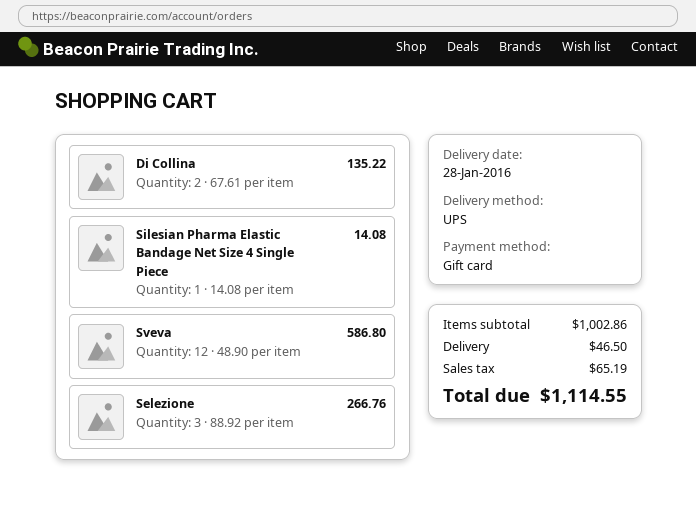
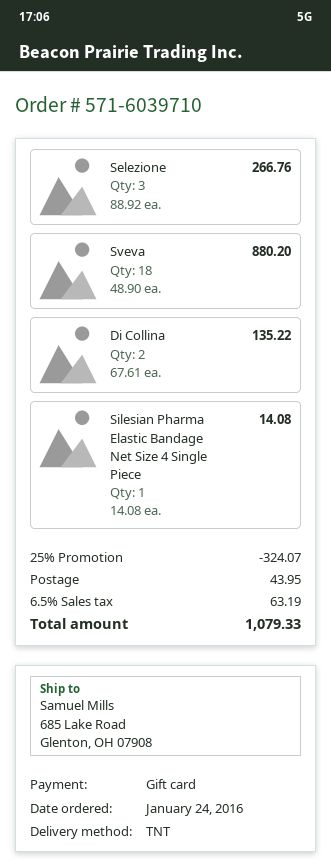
shipping method: UPS -> TNT
Sveva: 12 x 48.90 = 586.80 -> 18 x 48.90 = 880.20
discount: none -> 25% = 324.07
shipping: 46.50 -> 43.95
tax: 65.19 -> 63.19
total: 1114.55 -> 1079.33

